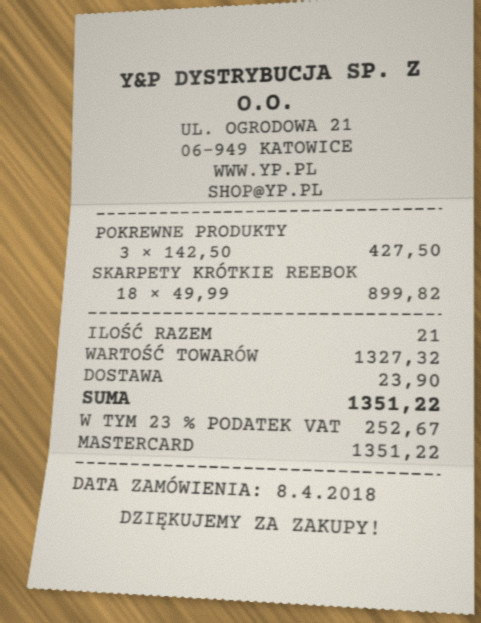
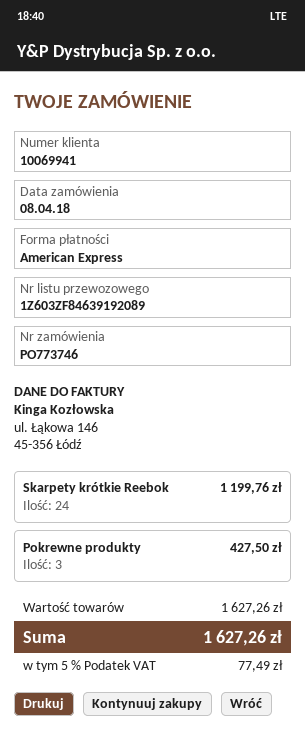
payment method: Mastercard -> American Express
SKARPETY KRÓTKIE REEBOK: 18 for 899.82 -> 24 for 1199.76
subtotal: 1327.32 -> 1627.26
shipping: 23.90 -> none
tax: 23% = 252.67 -> 5% = 77.49
total: 1351.22 -> 1627.26

